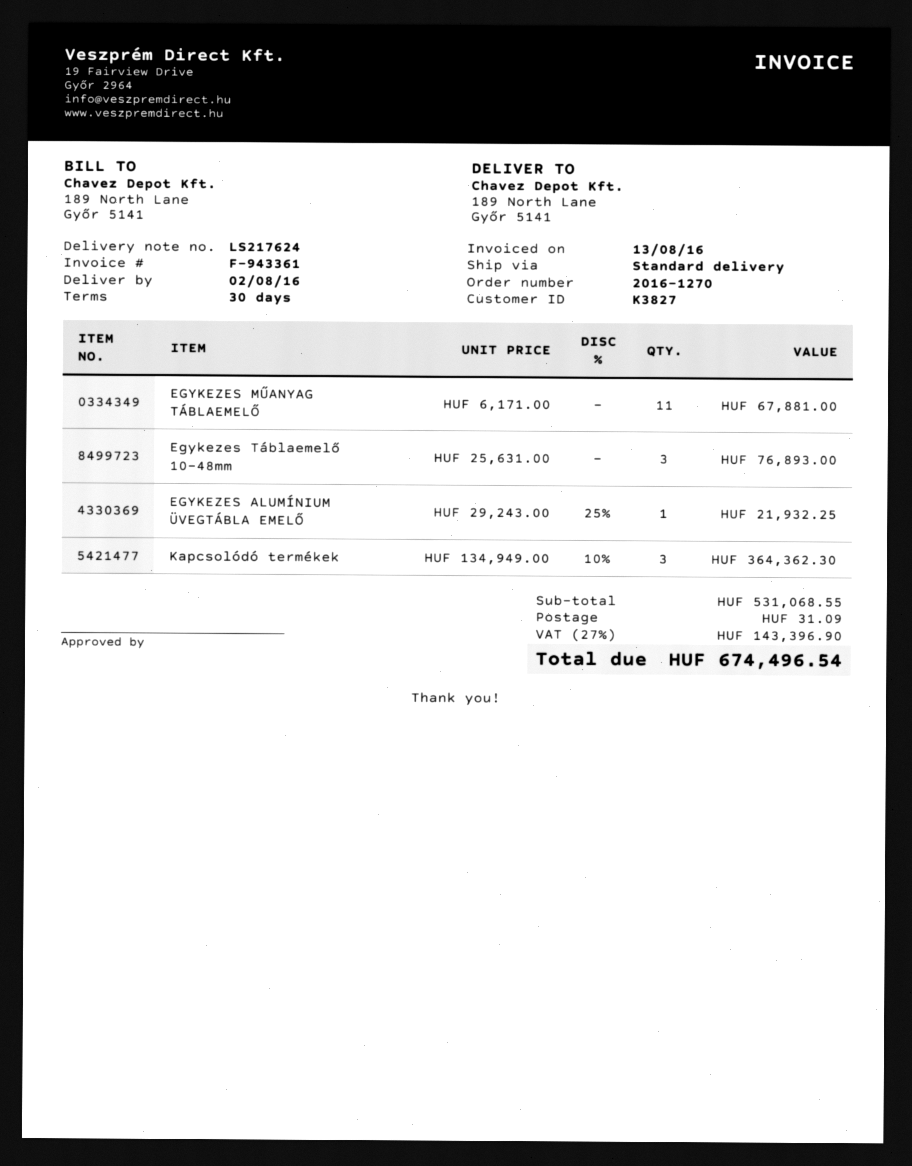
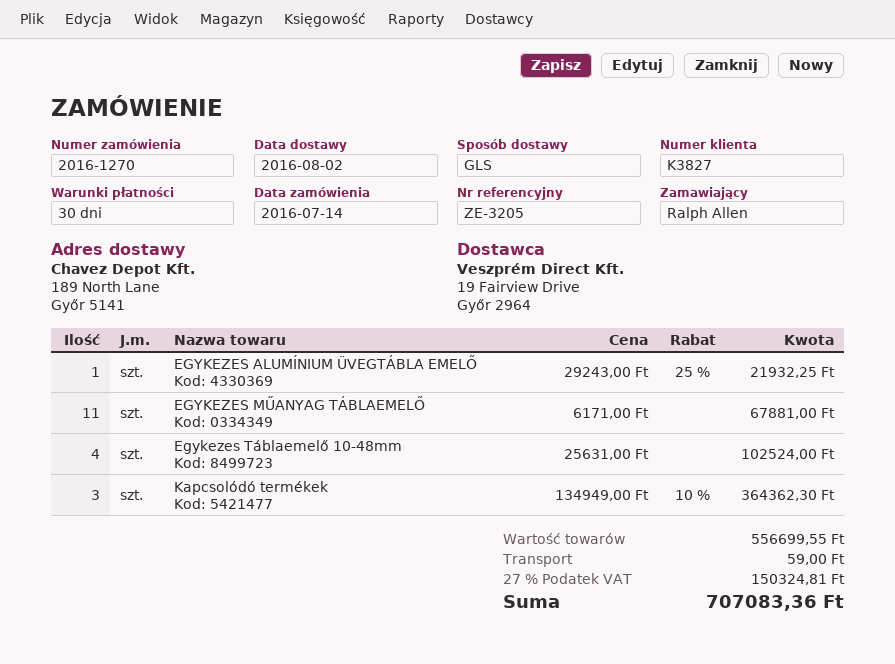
shipping method: standard -> GLS
Egykezes Táblaemelő 10-48mm: 3 x 25631.00 = 76893.00 -> 4 x 25631.00 = 102524.00
subtotal: 531068.55 -> 556699.55
shipping: 31.09 -> 59.00
tax: 27% = 143396.90 -> 27% = 150324.81
total: 674496.54 -> 707083.36

